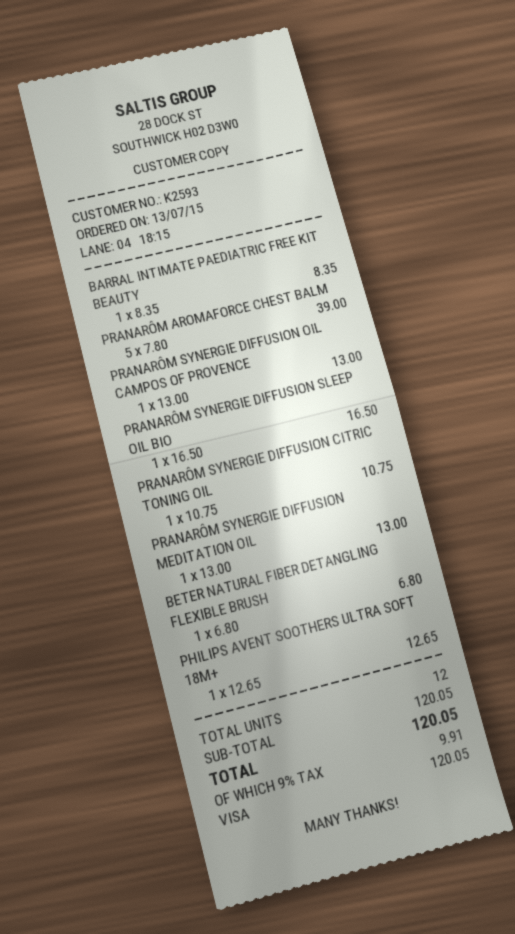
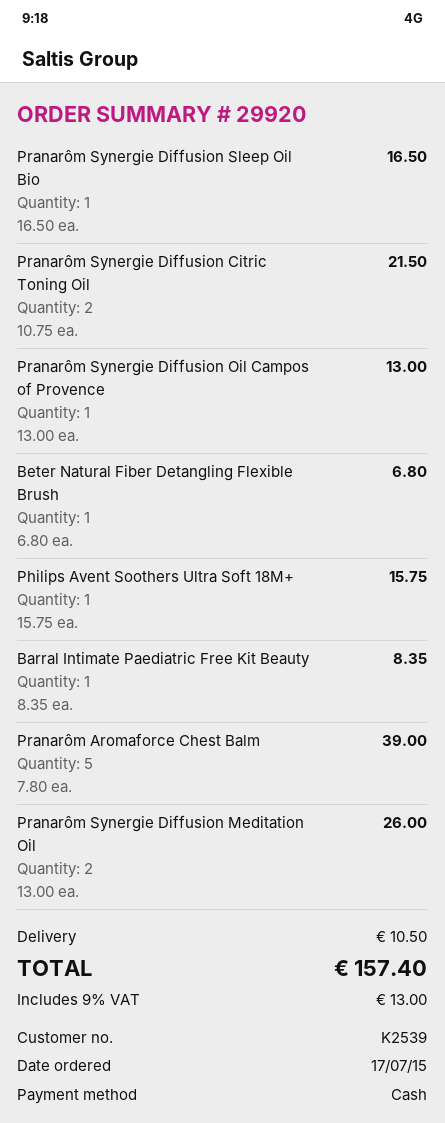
order date: 2015-07-13 -> 2015-07-17
customer number: K2593 -> K2539
payment method: Visa -> cash
PRANARÔM SYNERGIE DIFFUSION CITRIC TONING OIL: 1 x 10.75 = 10.75 -> 2 x 10.75 = 21.50
PRANARÔM SYNERGIE DIFFUSION MEDITATION OIL: 1 x 13.00 = 13.00 -> 2 x 13.00 = 26.00
PHILIPS AVENT SOOTHERS ULTRA SOFT 18M+: 1 x 12.65 = 12.65 -> 1 x 15.75 = 15.75
shipping: none -> 10.50
tax: 9% = 9.91 -> 9% = 13.00
total: 120.05 -> 157.40

